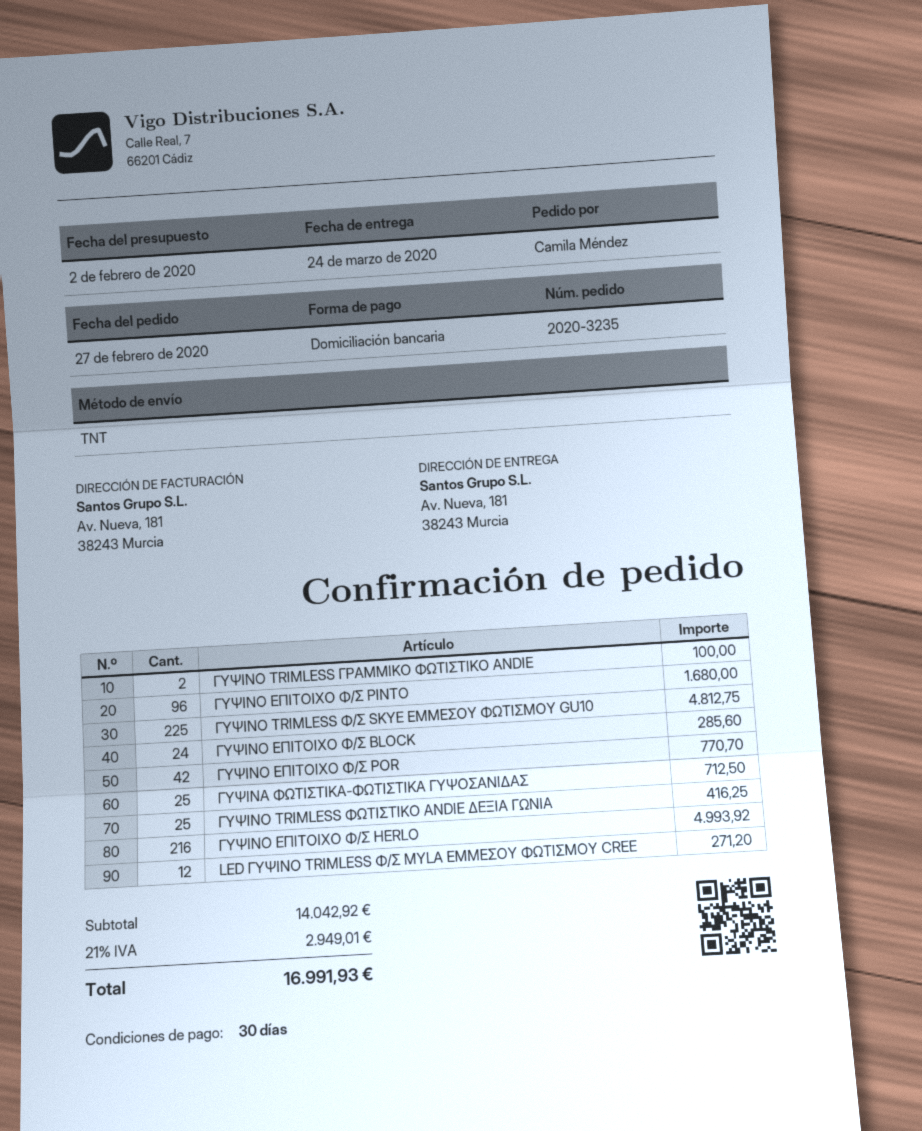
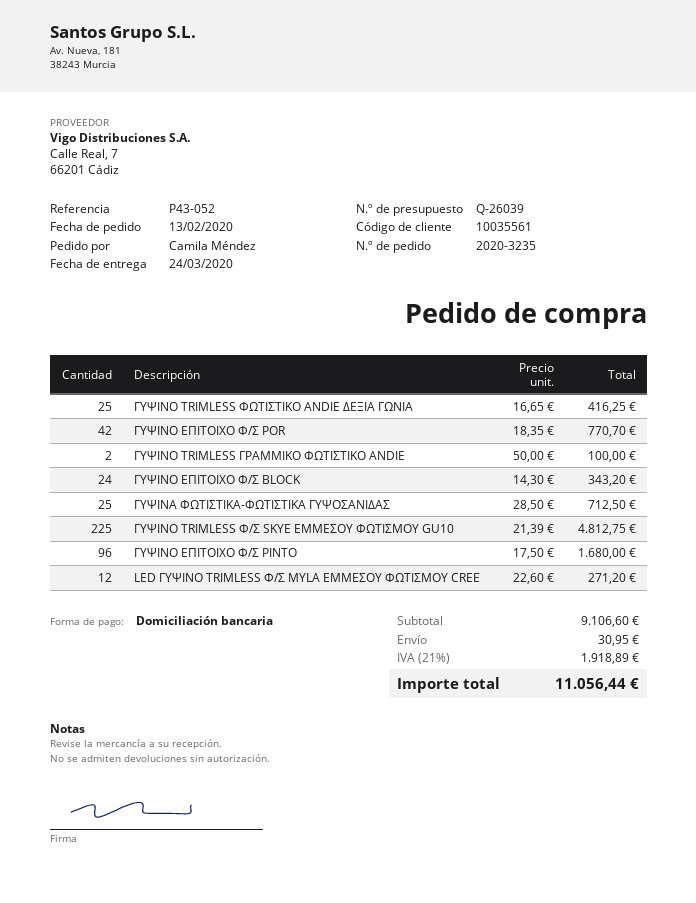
order date: 2020-02-27 -> 2020-02-13
ΓΥΨΙΝΟ ΕΠΙΤΟΙΧΟ Φ/Σ BLOCK: 24 for 285.60 -> 24 for 343.20
ΓΥΨΙΝΟ ΕΠΙΤΟΙΧΟ Φ/Σ HERLO: 216 for 4993.92 -> none
subtotal: 14042.92 -> 9106.60
shipping: none -> 30.95
tax: 21% = 2949.01 -> 21% = 1918.89
total: 16991.93 -> 11056.44

